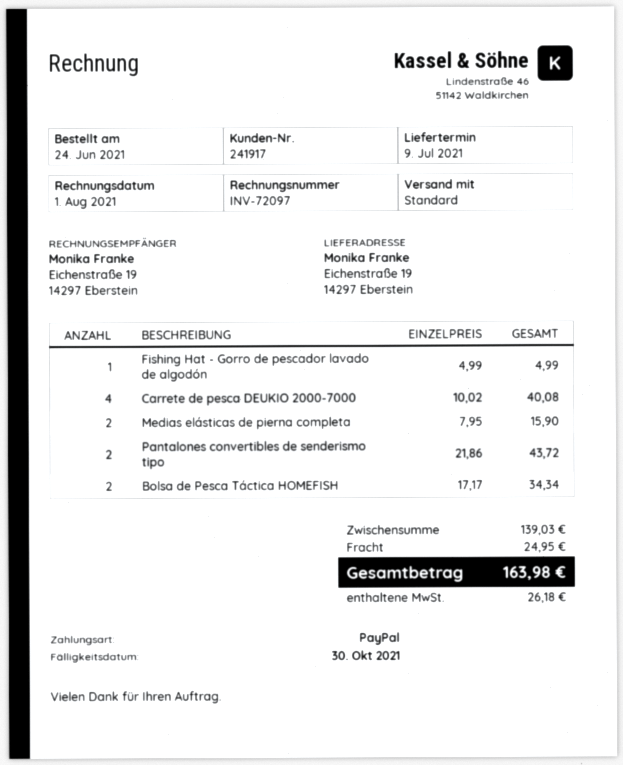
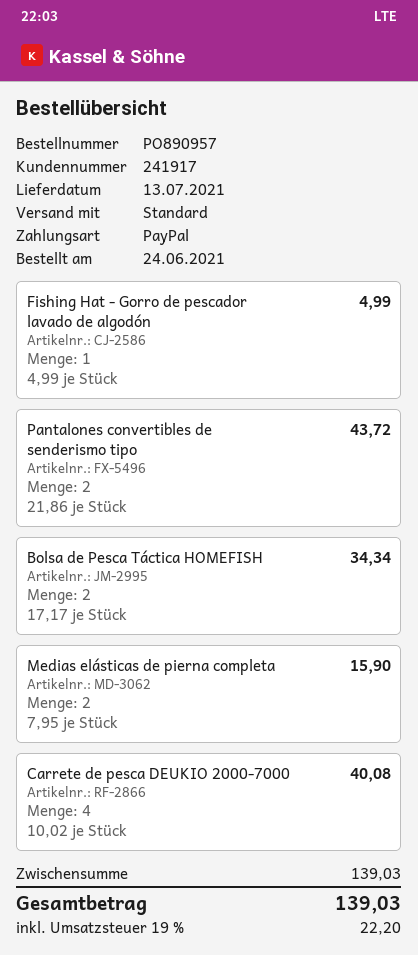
delivery date: 2021-07-09 -> 2021-07-13
shipping: 24.95 -> none
tax: 26.18 -> 22.20
total: 163.98 -> 139.03

